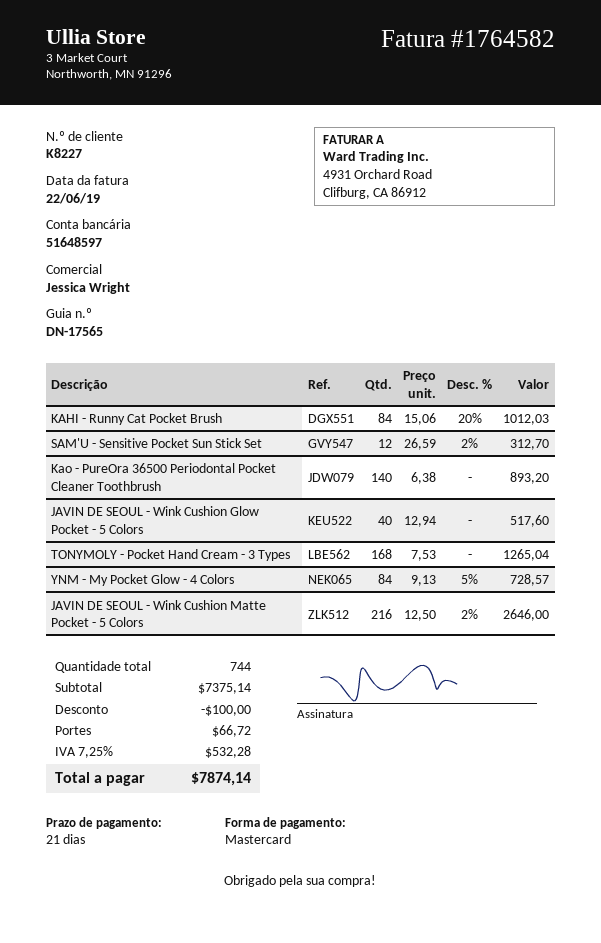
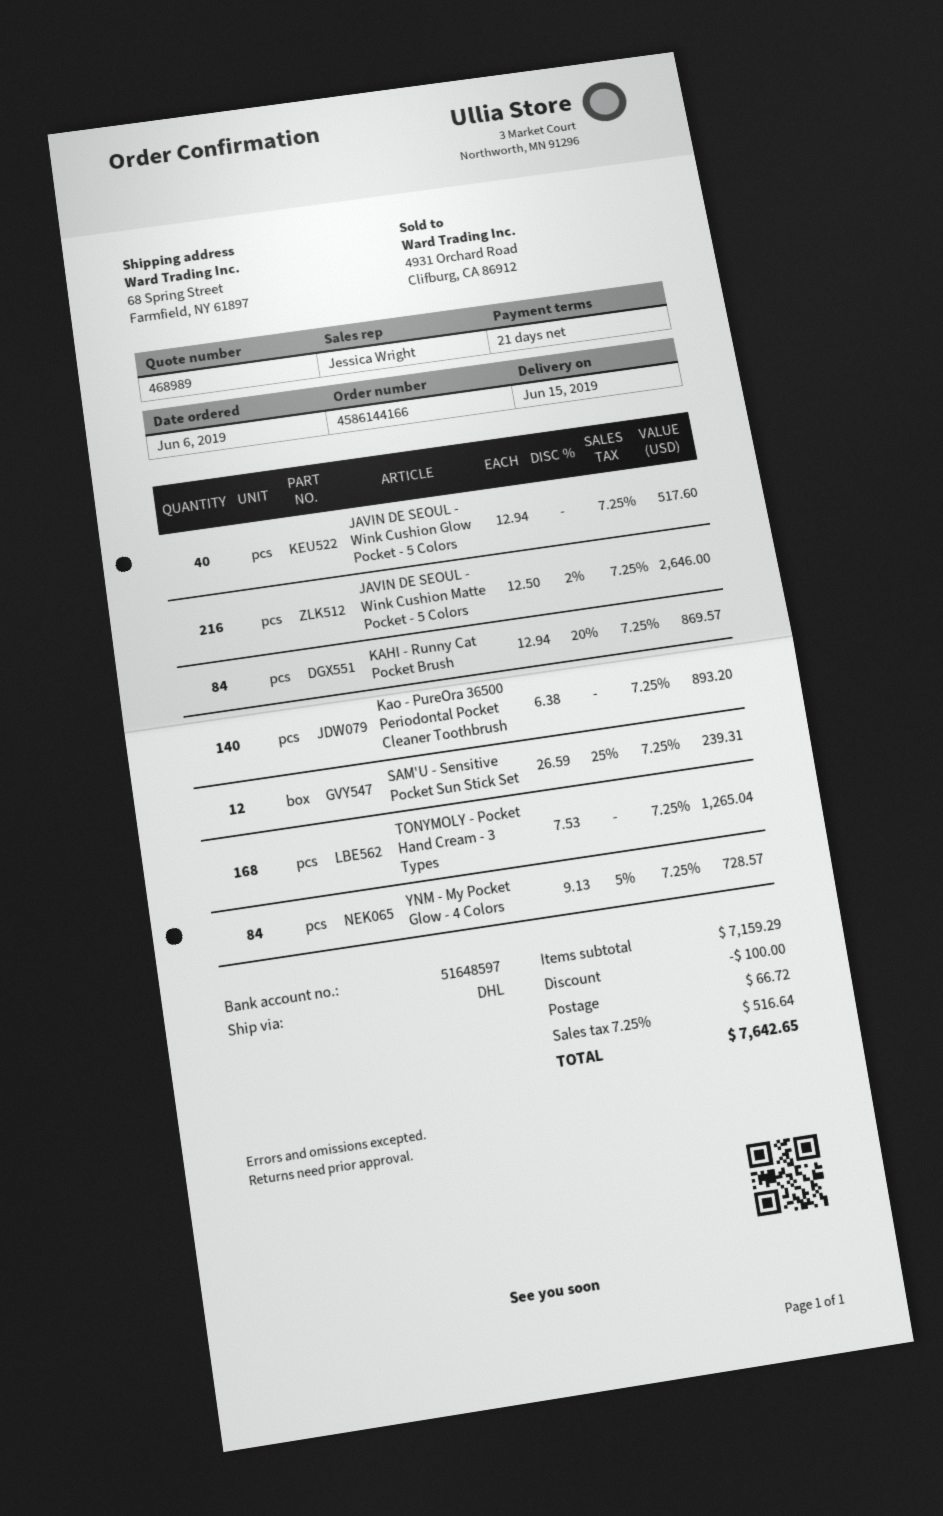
KAHI - Runny Cat Pocket Brush: 84 x 15.06 - 20% = 1012.03 -> 84 x 12.94 - 20% = 869.57
SAM'U - Sensitive Pocket Sun Stick Set: 12 x 26.59 - 2% = 312.70 -> 12 x 26.59 - 25% = 239.31
subtotal: 7375.14 -> 7159.29
tax: 7.25% = 532.28 -> 7.25% = 516.64
total: 7874.14 -> 7642.65

